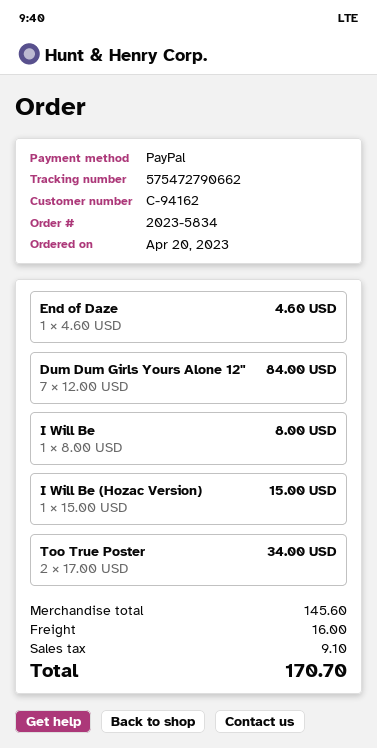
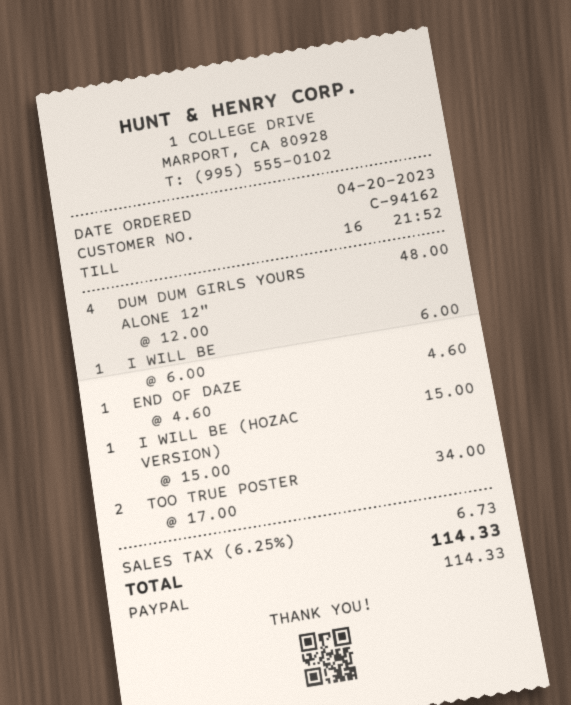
Dum Dum Girls Yours Alone 12": 7 x 12.00 = 84.00 -> 4 x 12.00 = 48.00
I Will Be: 1 x 8.00 = 8.00 -> 1 x 6.00 = 6.00
shipping: 16.00 -> none
tax: 9.10 -> 6.73
total: 170.70 -> 114.33

